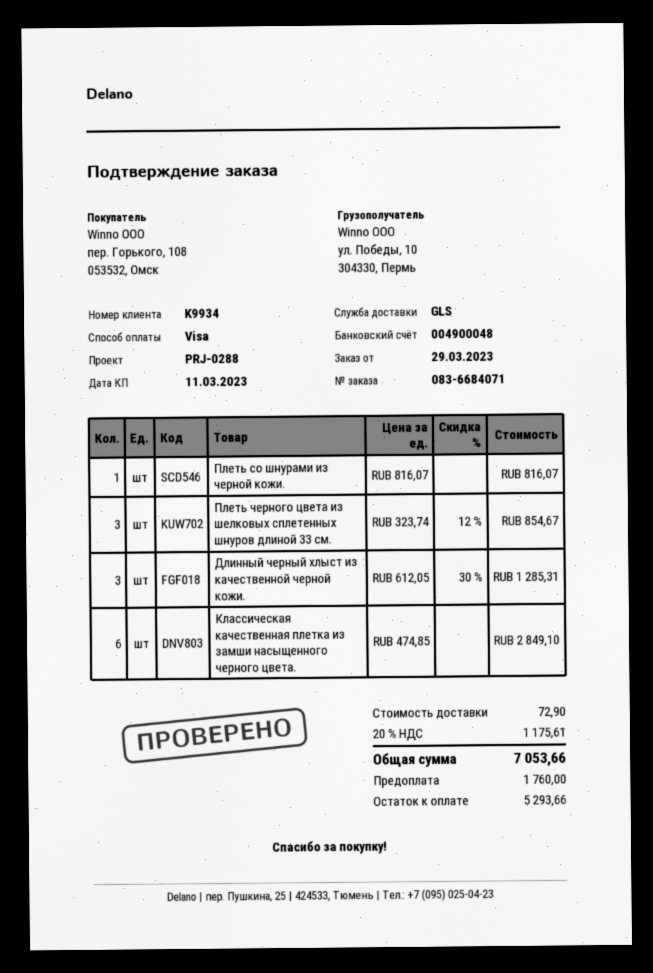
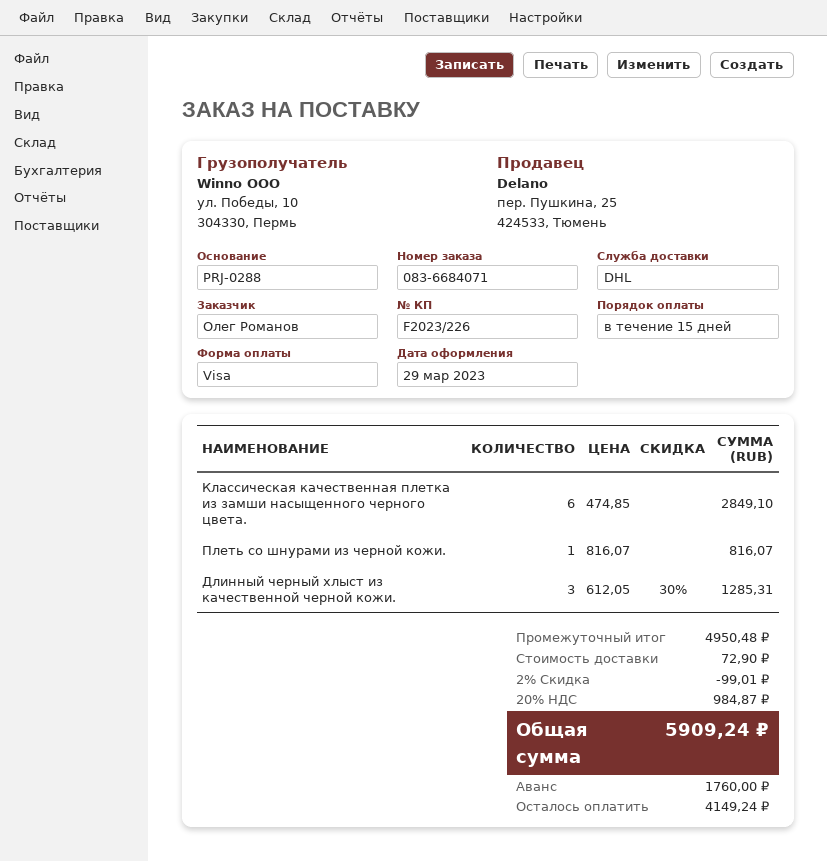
shipping method: GLS -> DHL
Плеть черного цвета из шелковых сплетенных шнуров длиной 33 см.: 3 x 323.74 - 12% = 854.67 -> none
discount: none -> 2% = 99.01
tax: 20% = 1175.61 -> 20% = 984.87
total: 7053.66 -> 5909.24
balance: 5293.66 -> 4149.24

